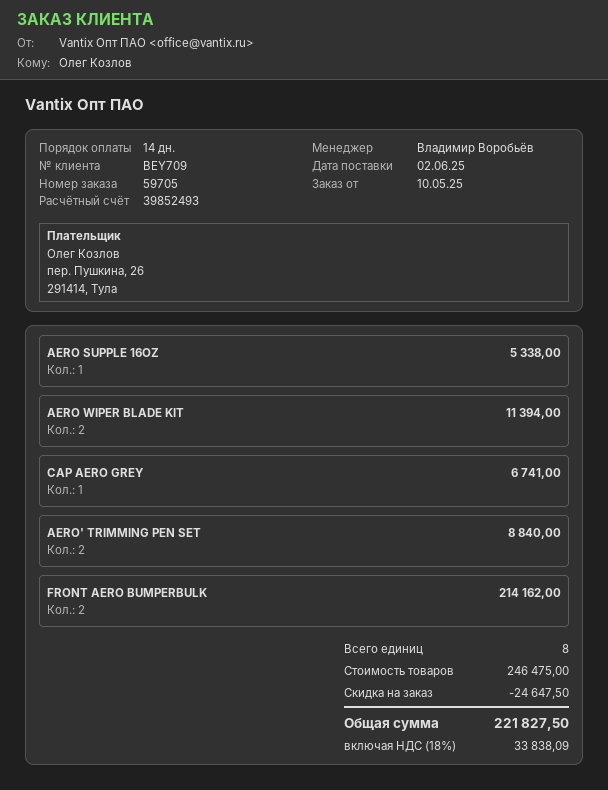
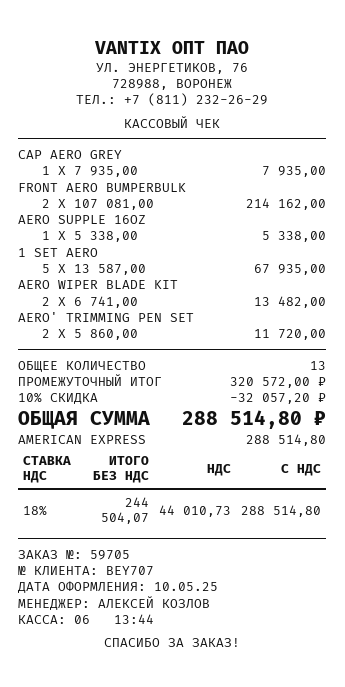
customer number: BEY709 -> BEY707
sales rep: Владимир Воробьёв -> АЛЕКСЕЙ КОЗЛОВ
AERO WIPER BLADE KIT: 2 for 11394.00 -> 2 for 13482.00
CAP AERO GREY: 1 for 6741.00 -> 1 for 7935.00
AERO' TRIMMING PEN SET: 2 for 8840.00 -> 2 for 11720.00
1 SET AERO: none -> 5 for 67935.00
total quantity: 8 -> 13
subtotal: 246475.00 -> 320572.00
discount: 24647.50 -> 32057.20
tax: 18% = 33838.09 -> 18% = 44010.73
total: 221827.50 -> 288514.80

